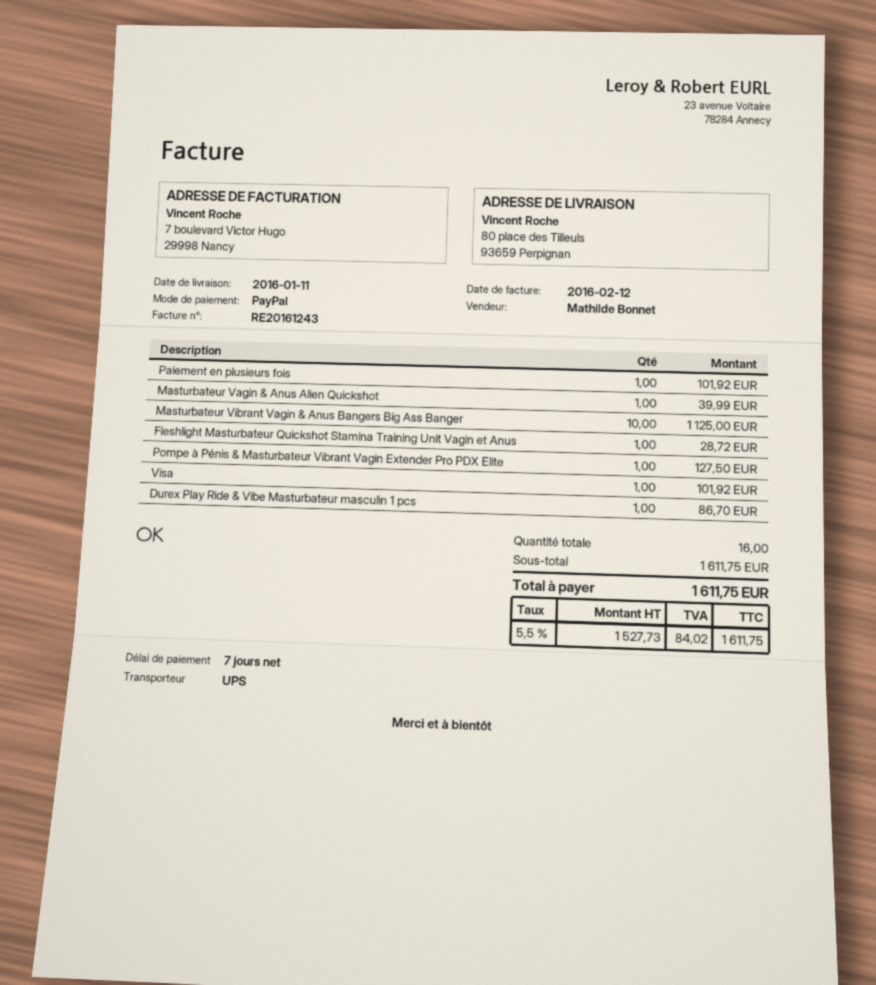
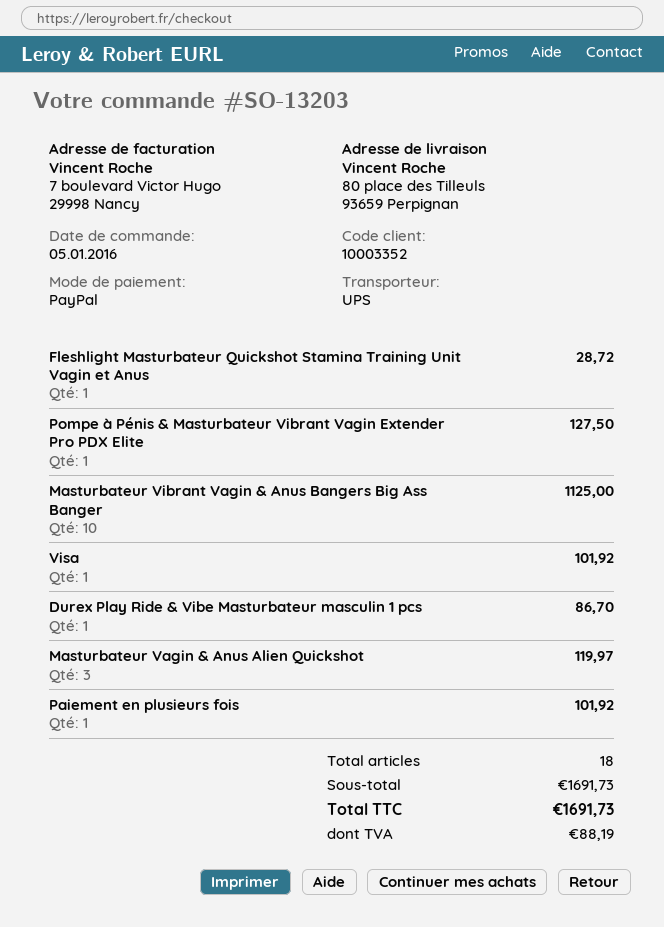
Masturbateur Vagin & Anus Alien Quickshot: 1 for 39.99 -> 3 for 119.97
total quantity: 16 -> 18
subtotal: 1611.75 -> 1691.73
tax: 84.02 -> 88.19
total: 1611.75 -> 1691.73

